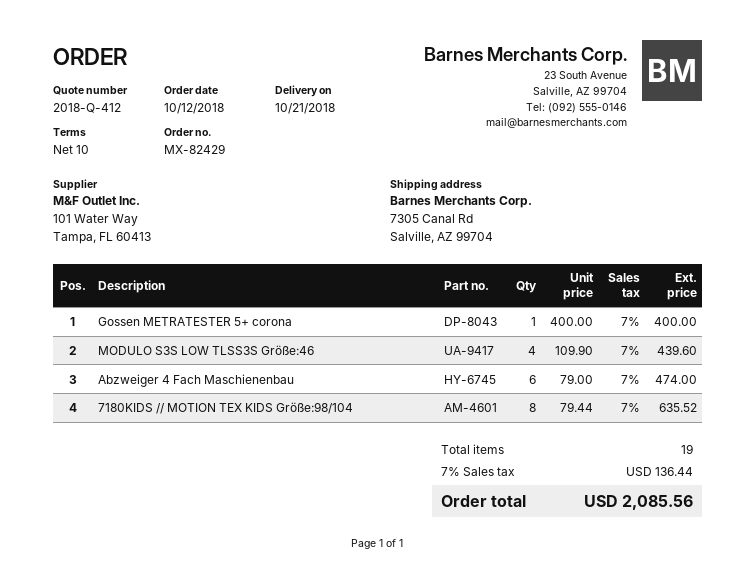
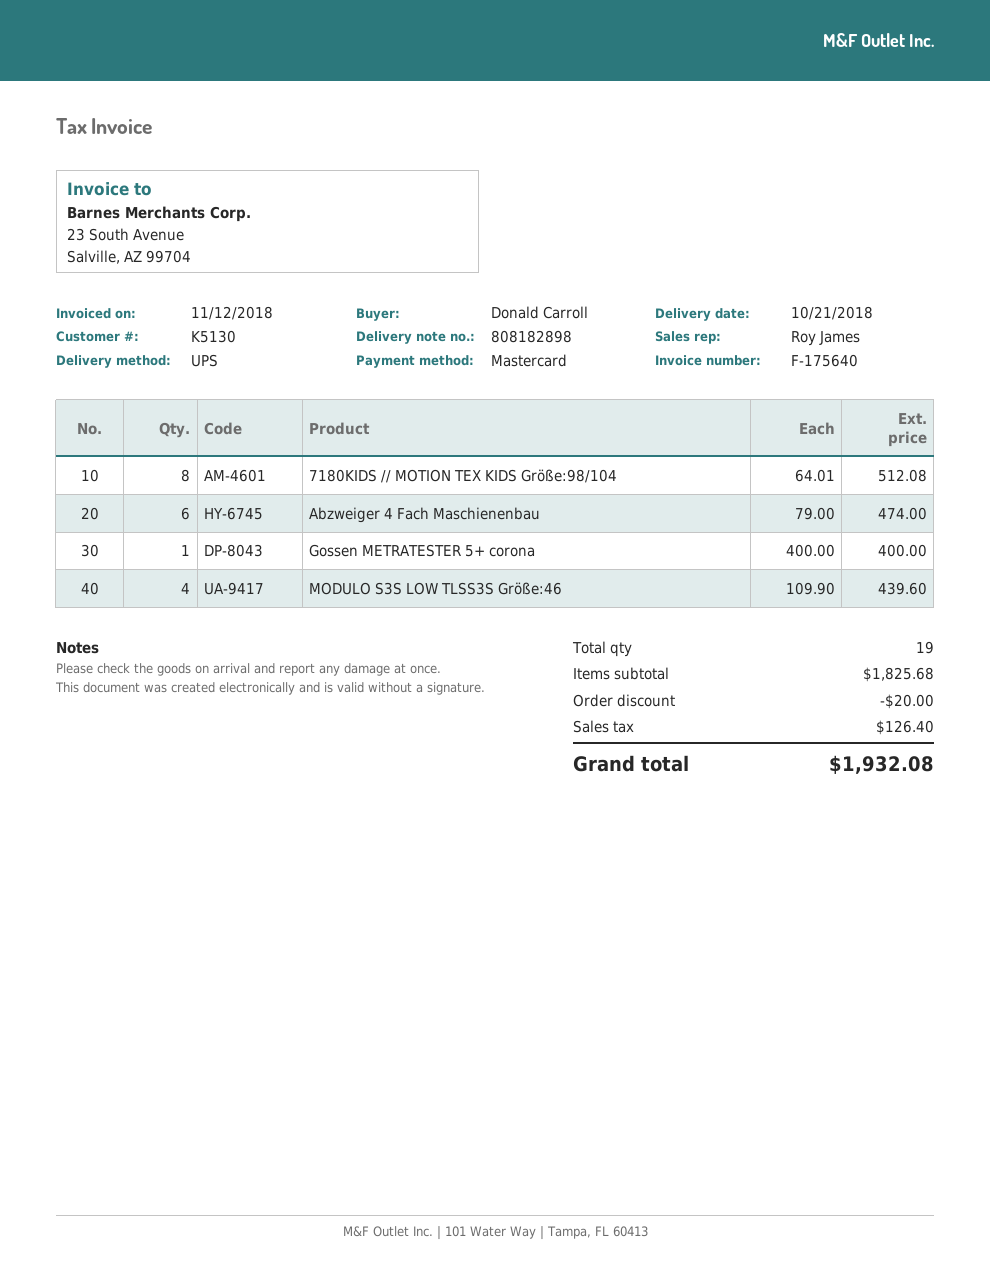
7180KIDS // MOTION TEX KIDS Größe:98/104: 8 x 79.44 = 635.52 -> 8 x 64.01 = 512.08
discount: none -> 20.00
tax: 136.44 -> 126.40
total: 2085.56 -> 1932.08

